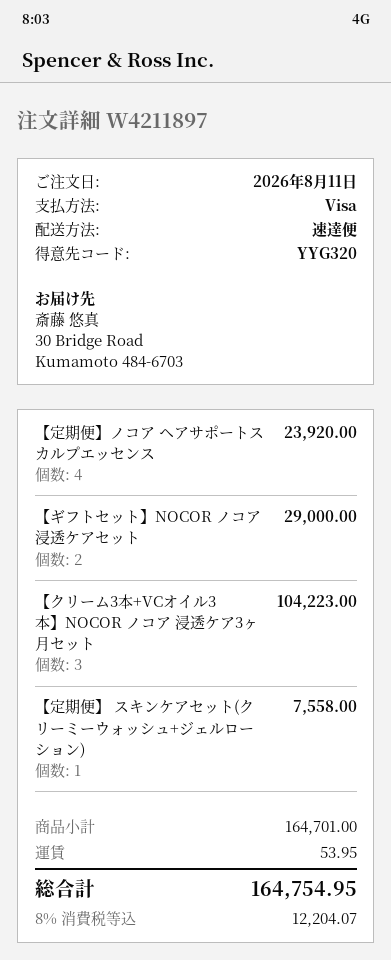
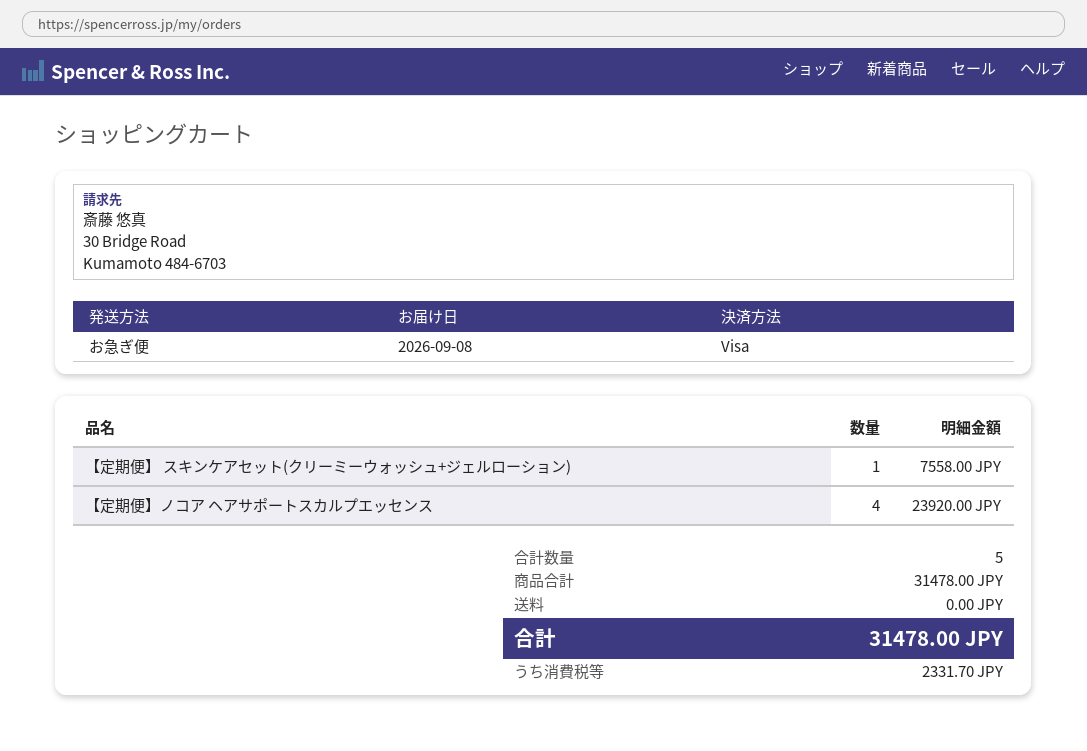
【ギフトセット】NOCOR ノコア 浸透ケアセット: 2 for 29000.00 -> none
【クリーム3本+VCオイル3本】NOCOR ノコア 浸透ケア3ヶ月セット: 3 for 104223.00 -> none
subtotal: 164701.00 -> 31478.00
shipping: 53.95 -> 0.00
tax: 12204.07 -> 2331.70
total: 164754.95 -> 31478.00

